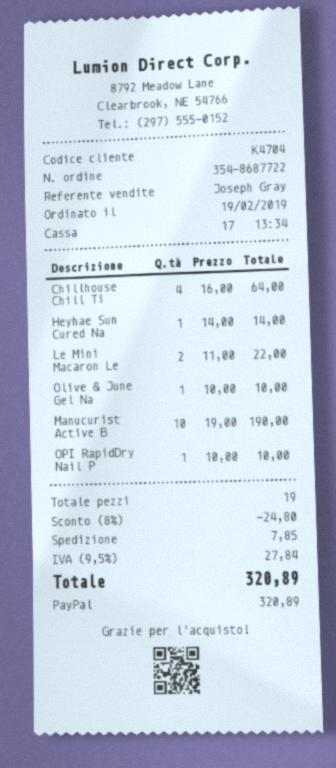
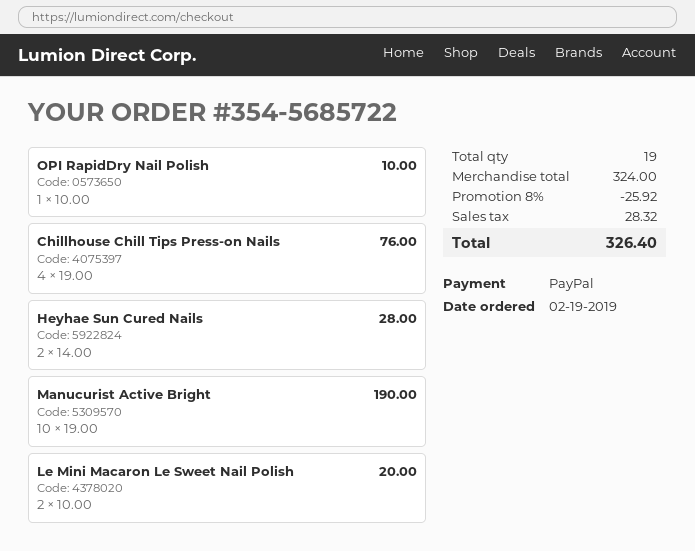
order number: 354-8687722 -> 354-5685722
Chillhouse Chill Ti: 4 x 16.00 = 64.00 -> 4 x 19.00 = 76.00
Heyhae Sun Cured Na: 1 x 14.00 = 14.00 -> 2 x 14.00 = 28.00
Le Mini Macaron Le: 2 x 11.00 = 22.00 -> 2 x 10.00 = 20.00
Olive & June Gel Na: 1 x 10.00 = 10.00 -> none
discount: 8% = 24.80 -> 8% = 25.92
shipping: 7.85 -> none
tax: 27.84 -> 28.32
total: 320.89 -> 326.40

